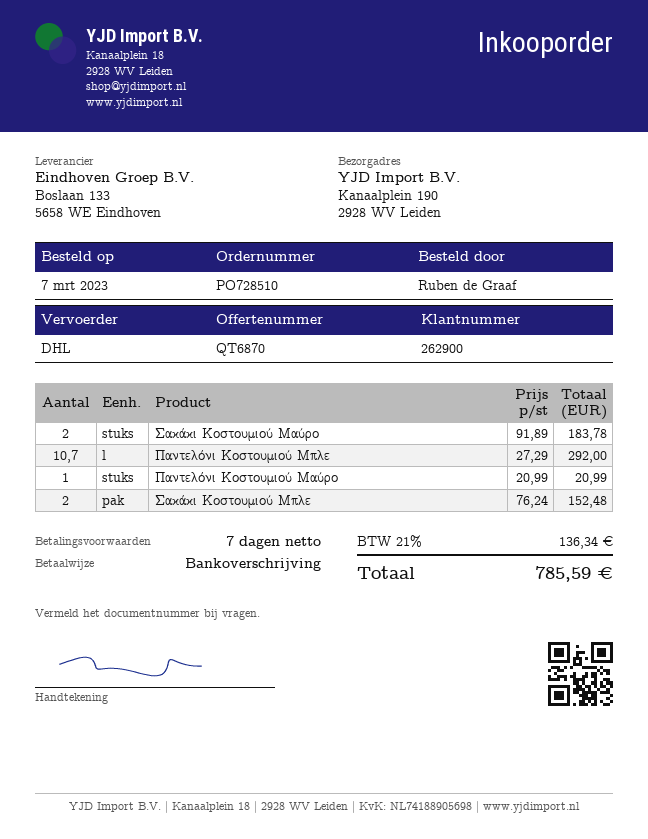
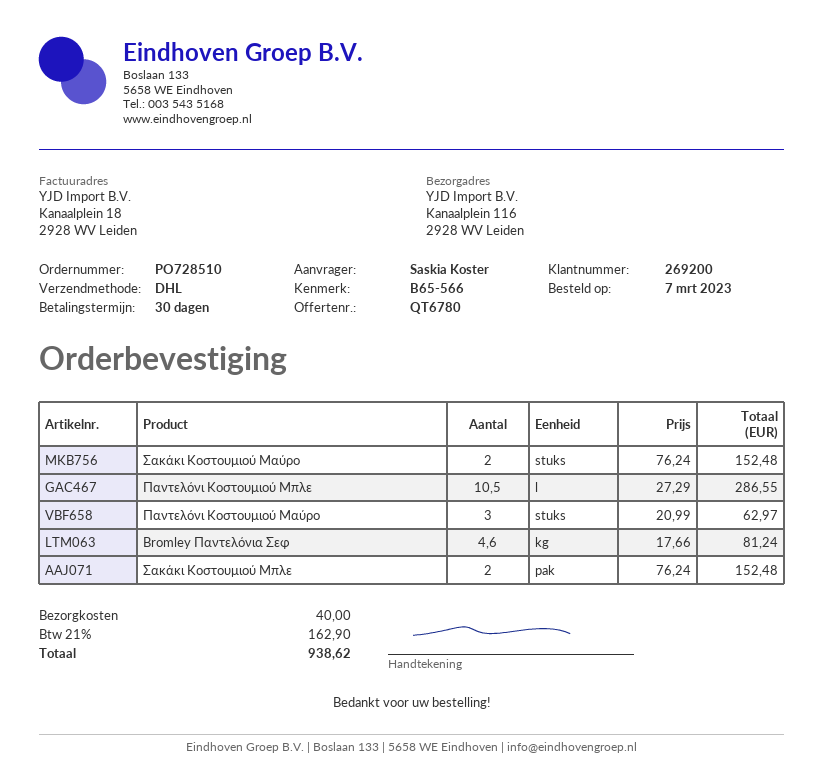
quote number: QT6870 -> QT6780
payment terms: 7 days -> 30 days
customer number: 262900 -> 269200
ordered by: Ruben de Graaf -> Saskia Koster
ship to: Kanaalplein 190, 2928 WV Leiden -> Kanaalplein 116, 2928 WV Leiden
Σακάκι Κοστουμιού Μαύρο: 2 x 91.89 = 183.78 -> 2 x 76.24 = 152.48
Παντελόνι Κοστουμιού Μπλε: 10.7 x 27.29 = 292.00 -> 10.5 x 27.29 = 286.55
Παντελόνι Κοστουμιού Μαύρο: 1 x 20.99 = 20.99 -> 3 x 20.99 = 62.97
Bromley Παντελόνια Σεφ: none -> 4.6 x 17.66 = 81.24
shipping: none -> 40.00
tax: 21% = 136.34 -> 21% = 162.90
total: 785.59 -> 938.62

